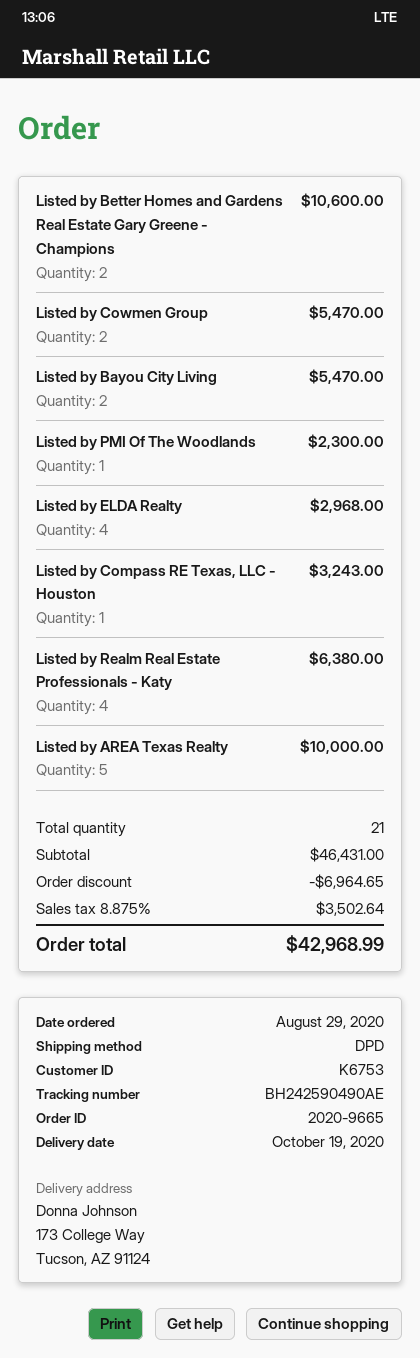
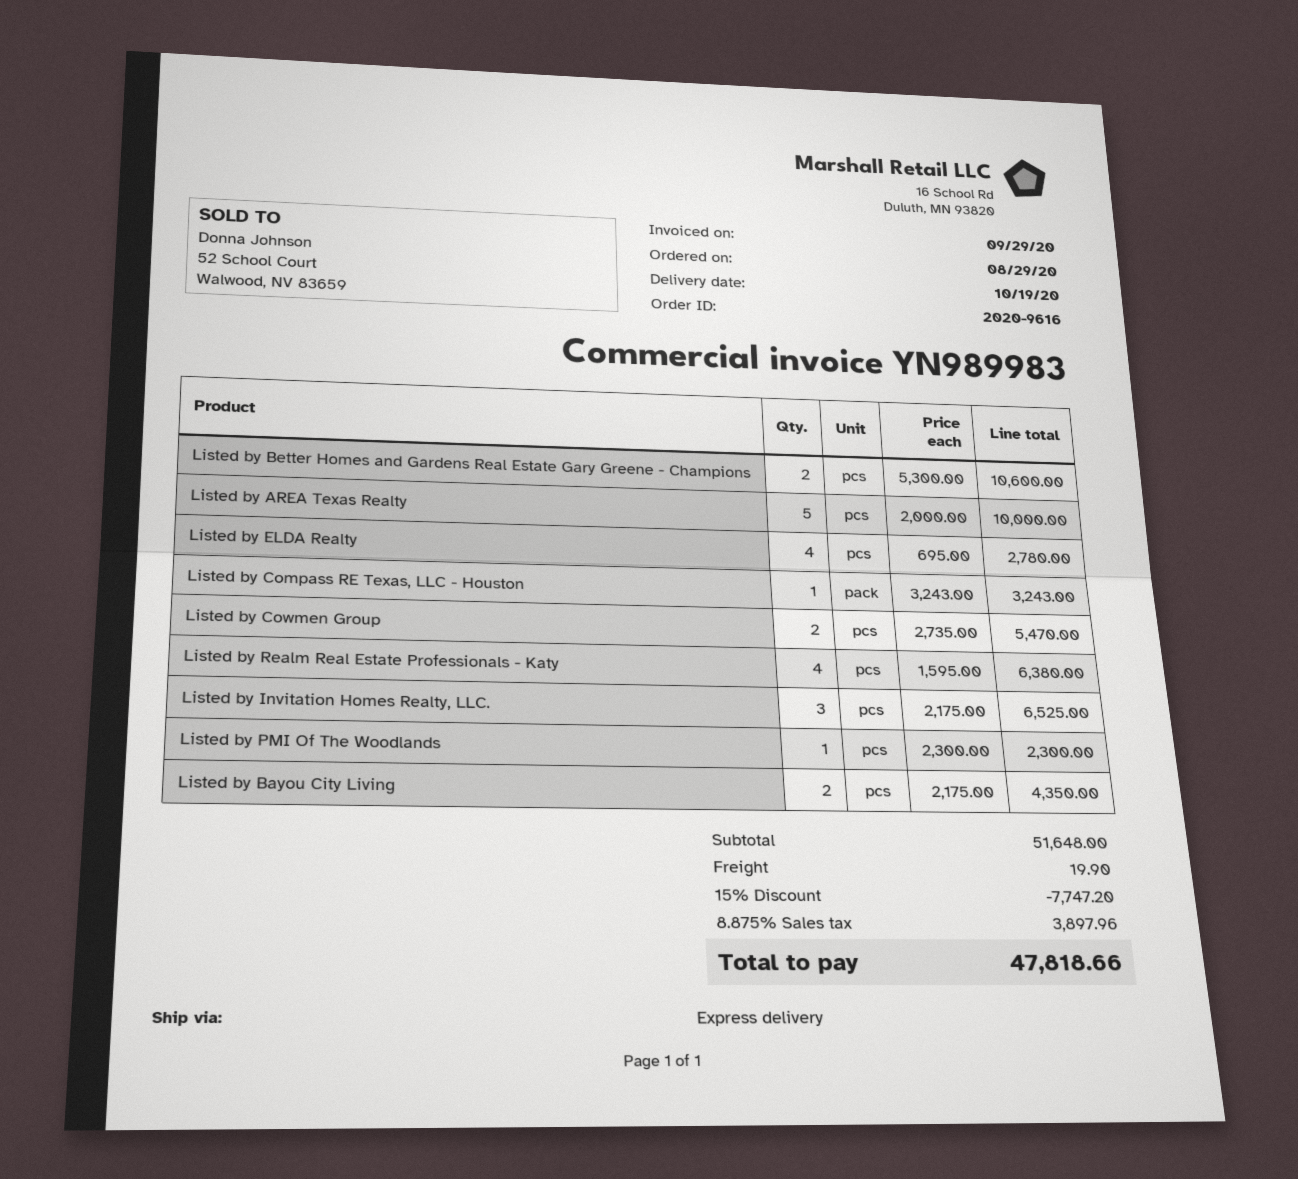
order number: 2020-9665 -> 2020-9616
shipping method: DPD -> express
Listed by Bayou City Living: 2 for 5470.00 -> 2 for 4350.00
Listed by ELDA Realty: 4 for 2968.00 -> 4 for 2780.00
Listed by Invitation Homes Realty, LLC.: none -> 3 for 6525.00
subtotal: 46431.00 -> 51648.00
discount: 6964.65 -> 7747.20
shipping: none -> 19.90
tax: 8.875% = 3502.64 -> 8.875% = 3897.96
total: 42968.99 -> 47818.66

